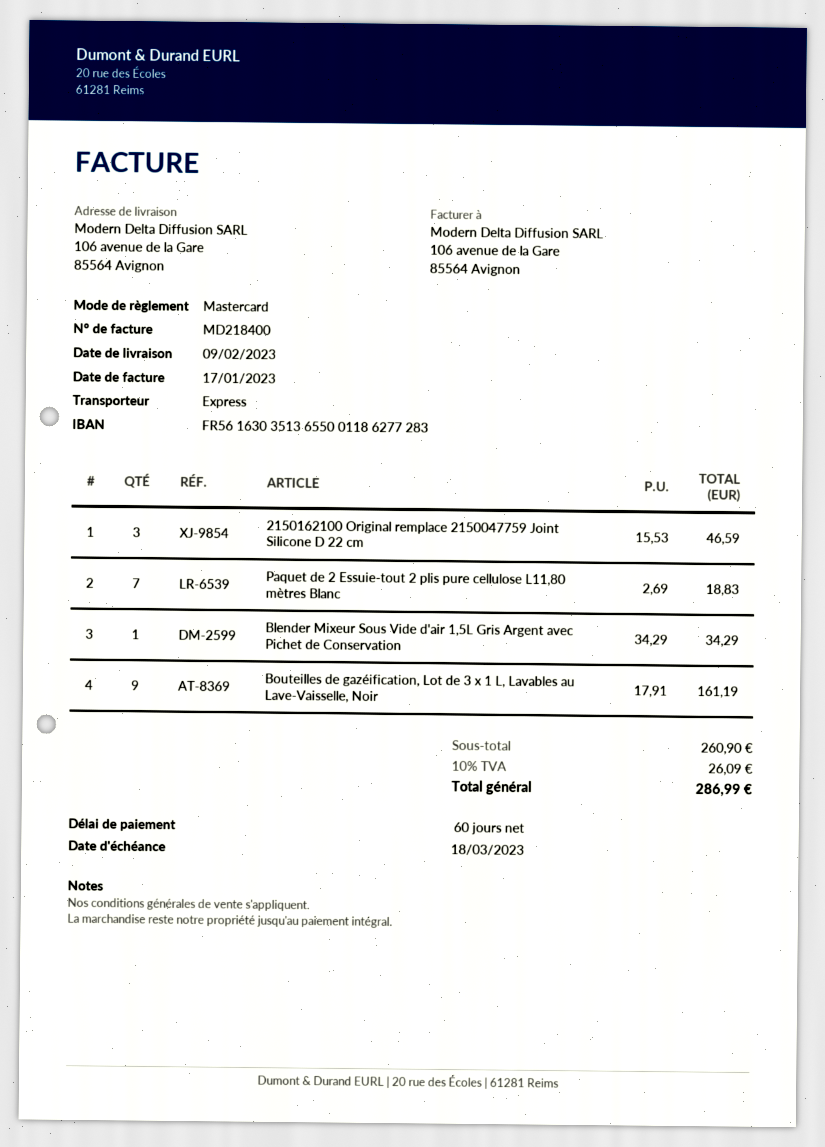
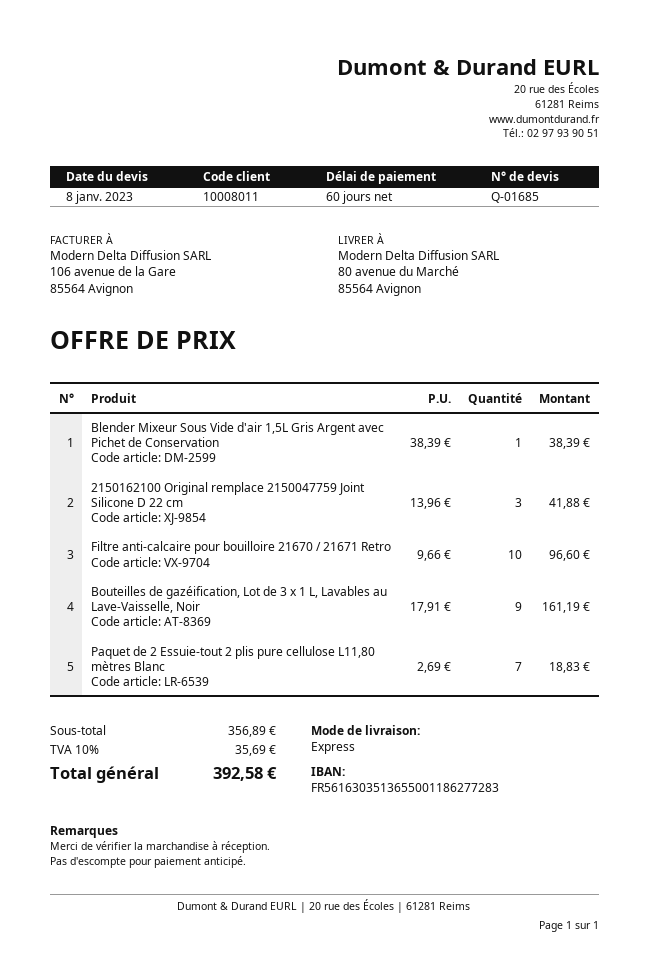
ship to: 106 avenue de la Gare, 85564 Avignon -> 80 avenue du Marché, 85564 Avignon
2150162100 Original remplace 2150047759 Joint Silicone D 22 cm: 3 x 15.53 = 46.59 -> 3 x 13.96 = 41.88
Blender Mixeur Sous Vide d'air 1,5L Gris Argent avec Pichet de Conservation: 1 x 34.29 = 34.29 -> 1 x 38.39 = 38.39
Filtre anti-calcaire pour bouilloire 21670 / 21671 Retro: none -> 10 x 9.66 = 96.60
subtotal: 260.90 -> 356.89
tax: 10% = 26.09 -> 10% = 35.69
total: 286.99 -> 392.58

